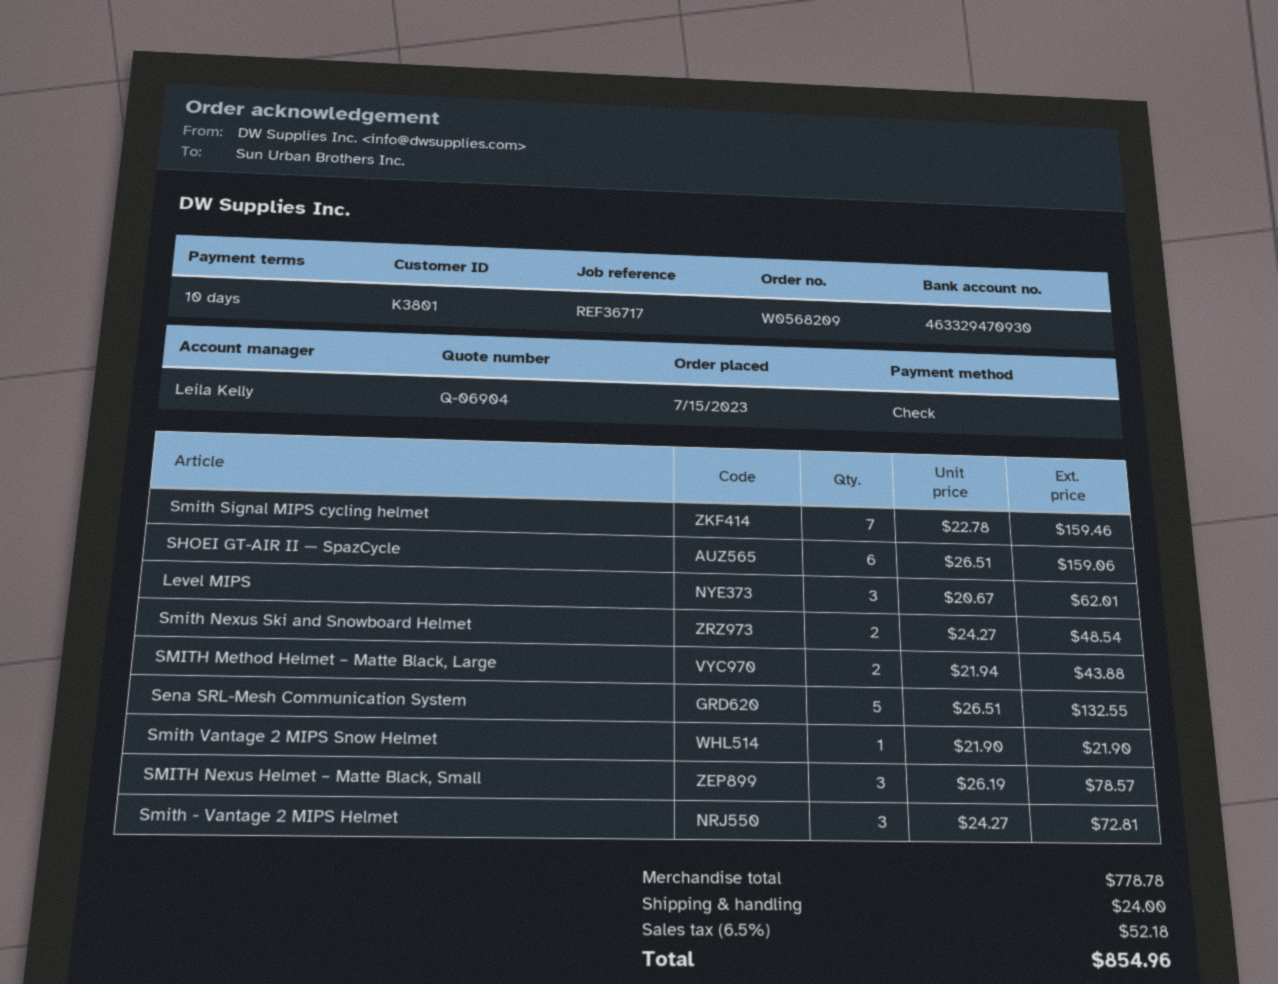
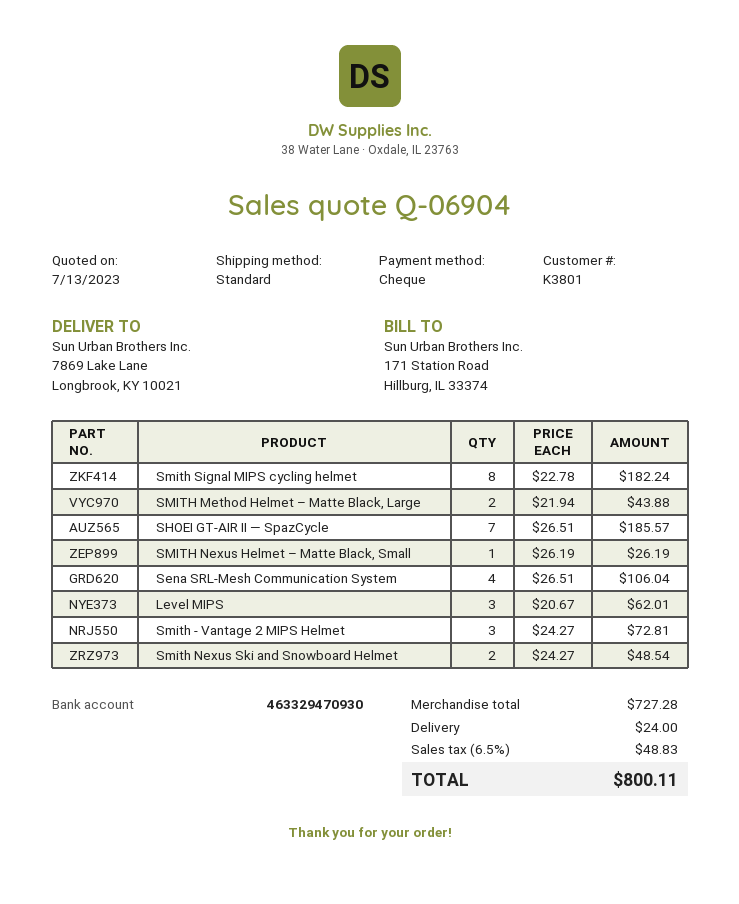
Smith Signal MIPS cycling helmet: 7 x 22.78 = 159.46 -> 8 x 22.78 = 182.24
SHOEI GT-AIR II — SpazCycle: 6 x 26.51 = 159.06 -> 7 x 26.51 = 185.57
Sena SRL-Mesh Communication System: 5 x 26.51 = 132.55 -> 4 x 26.51 = 106.04
Smith Vantage 2 MIPS Snow Helmet: 1 x 21.90 = 21.90 -> none
SMITH Nexus Helmet – Matte Black, Small: 3 x 26.19 = 78.57 -> 1 x 26.19 = 26.19
subtotal: 778.78 -> 727.28
tax: 6.5% = 52.18 -> 6.5% = 48.83
total: 854.96 -> 800.11

